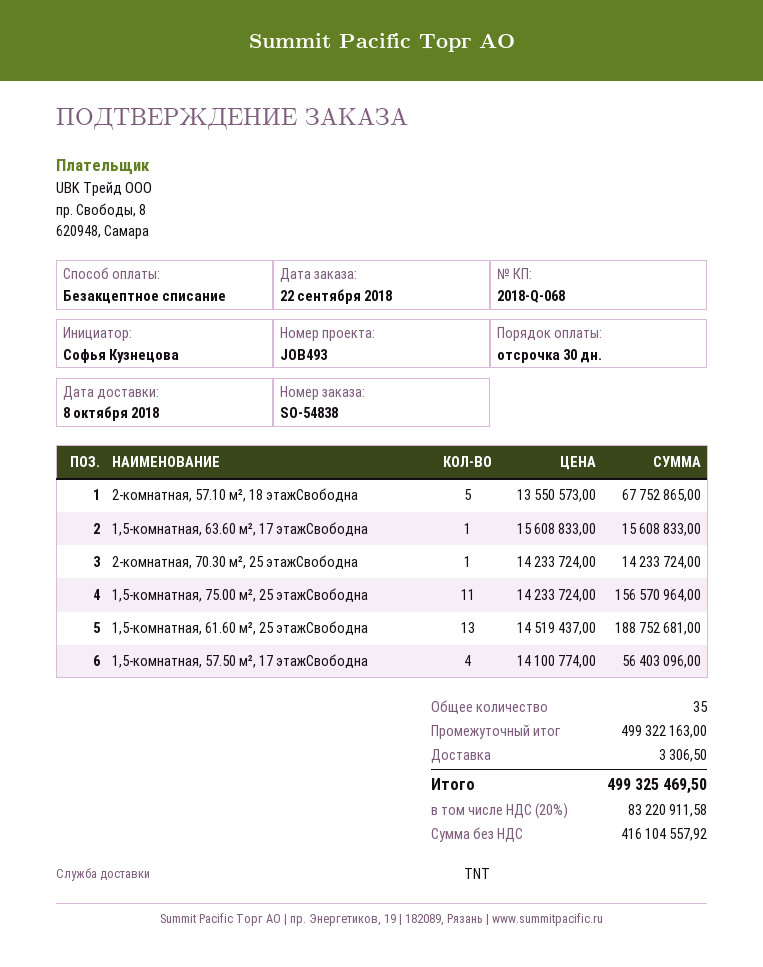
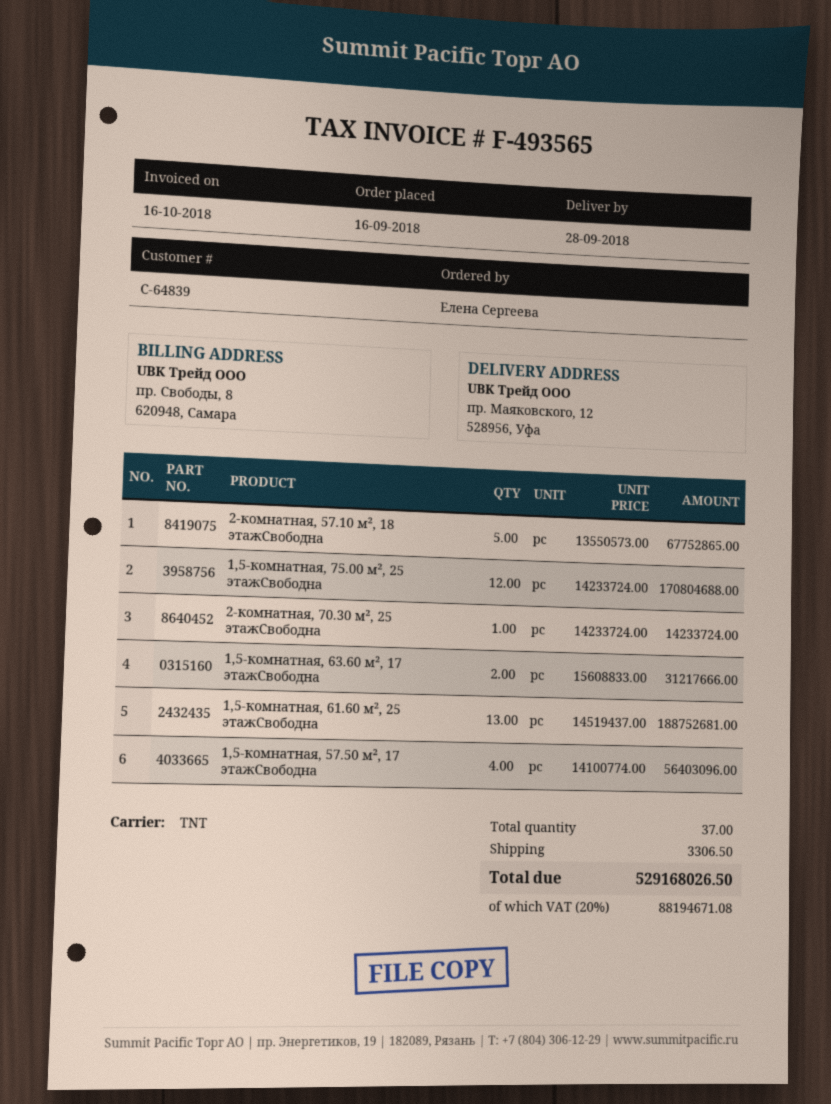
order date: 2018-09-22 -> 2018-09-16
delivery date: 2018-10-08 -> 2018-09-28
ordered by: Софья Кузнецова -> Елена Сергеева
1,5-комнатная, 63.60 м², 17 этажСвободна: 1 x 15608833.00 = 15608833.00 -> 2 x 15608833.00 = 31217666.00
1,5-комнатная, 75.00 м², 25 этажСвободна: 11 x 14233724.00 = 156570964.00 -> 12 x 14233724.00 = 170804688.00
total quantity: 35 -> 37
tax: 20% = 83220911.58 -> 20% = 88194671.08
total: 499325469.50 -> 529168026.50

